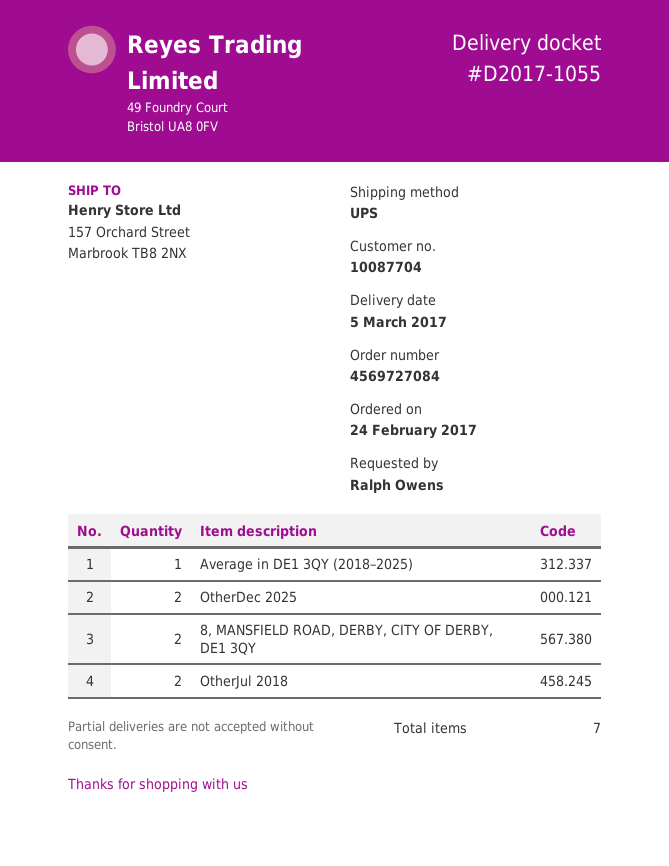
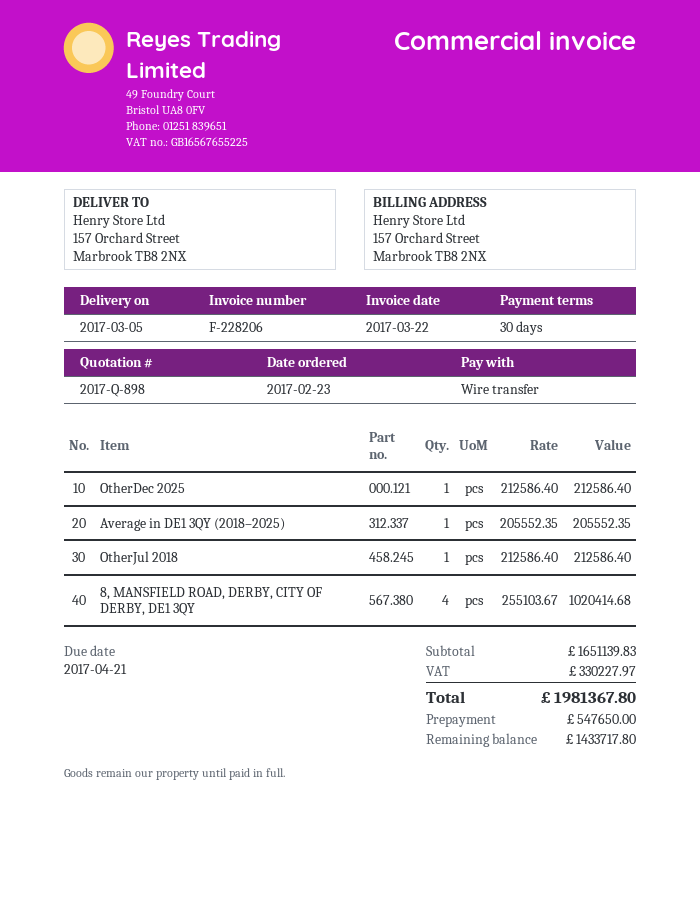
order date: 2017-02-24 -> 2017-02-23
OtherDec 2025: 2 -> 1
8, MANSFIELD ROAD, DERBY, CITY OF DERBY, DE1 3QY: 2 -> 4
OtherJul 2018: 2 -> 1

